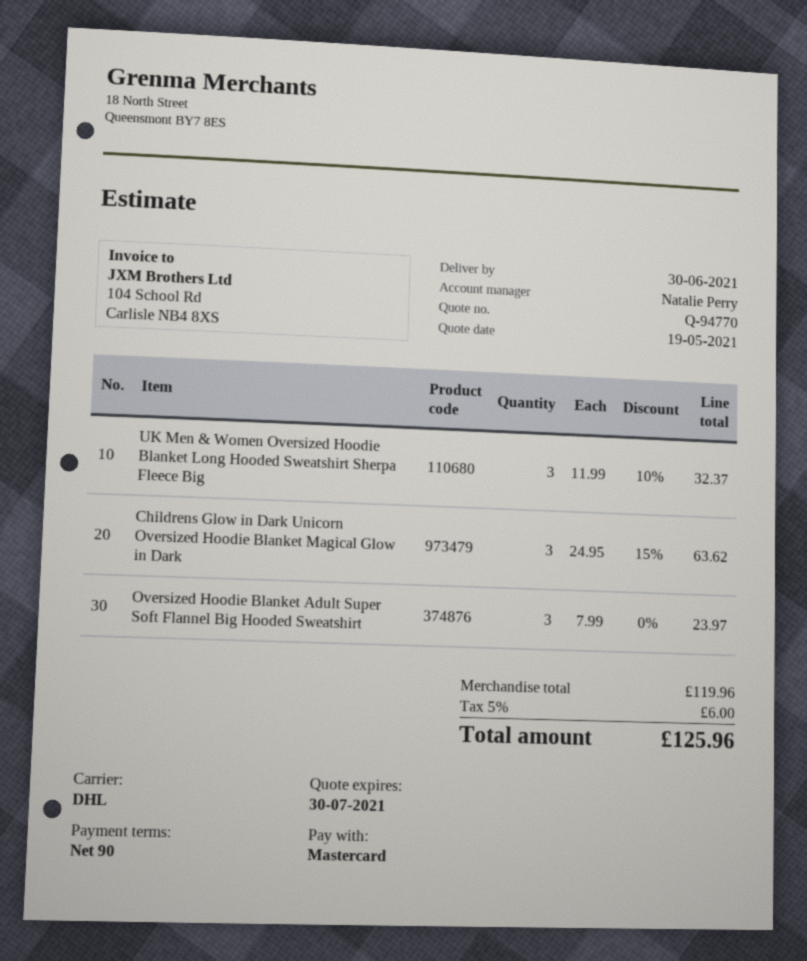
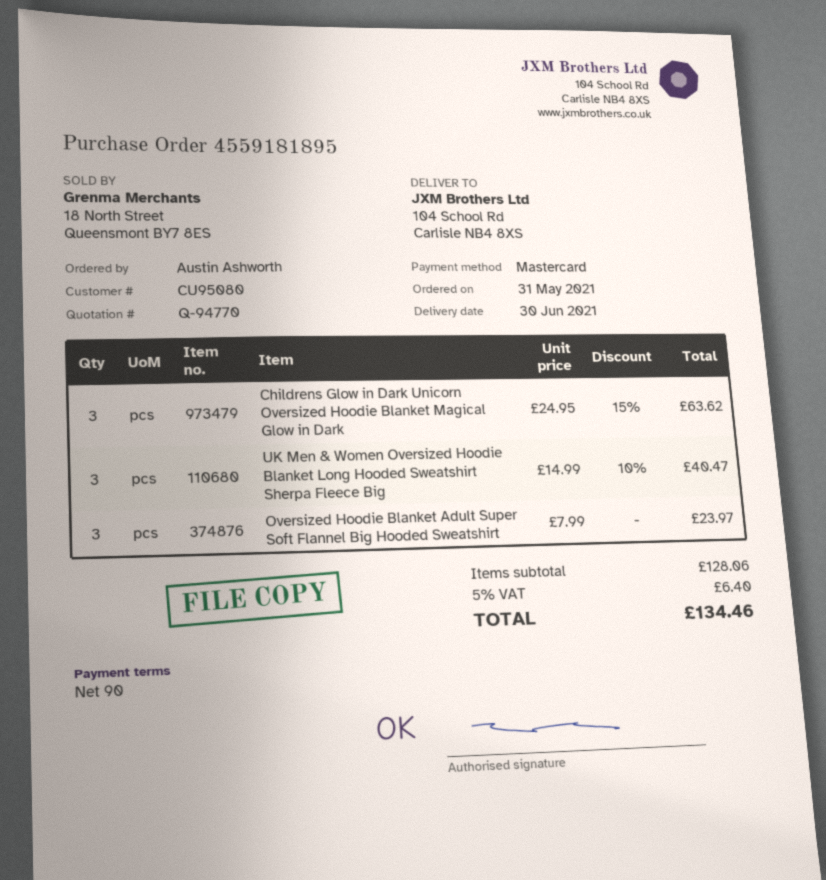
UK Men & Women Oversized Hoodie Blanket Long Hooded Sweatshirt Sherpa Fleece Big: 3 x 11.99 - 10% = 32.37 -> 3 x 14.99 - 10% = 40.47
subtotal: 119.96 -> 128.06
tax: 5% = 6.00 -> 5% = 6.40
total: 125.96 -> 134.46

